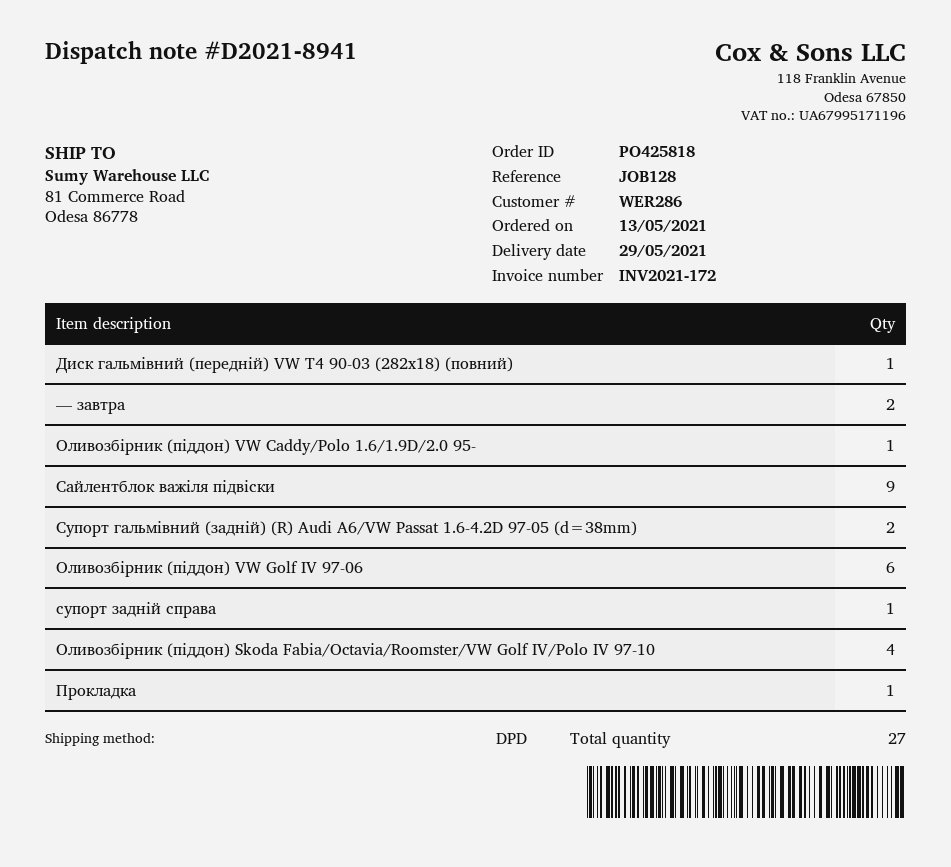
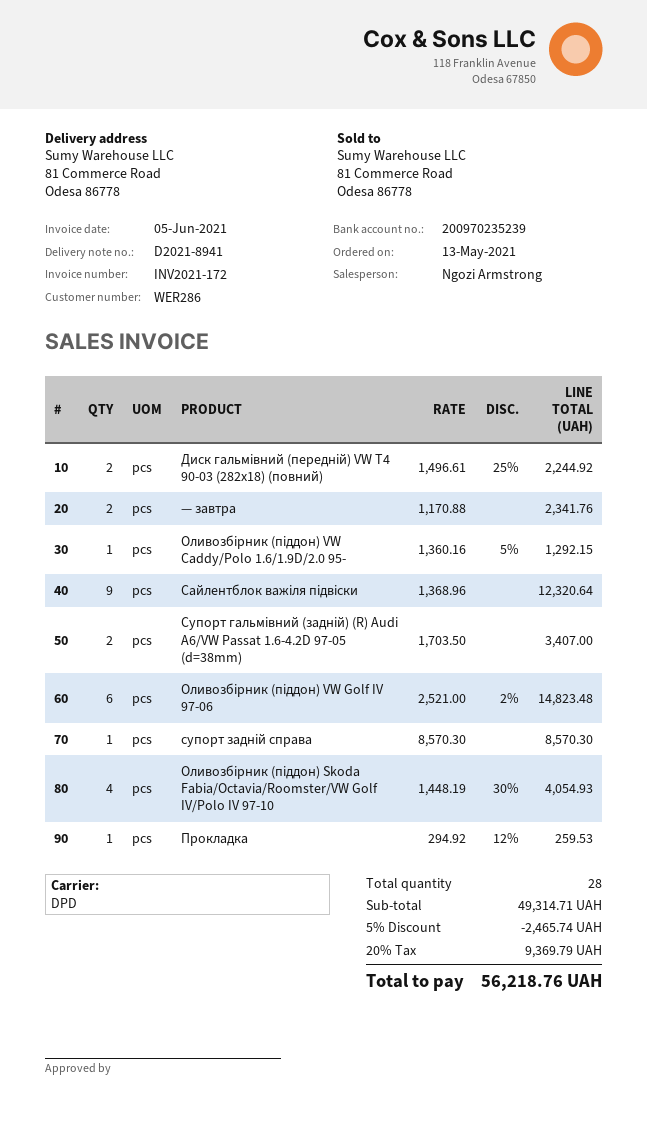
Диск гальмівний (передній) VW T4 90-03 (282x18) (повний): 1 -> 2
total quantity: 27 -> 28

